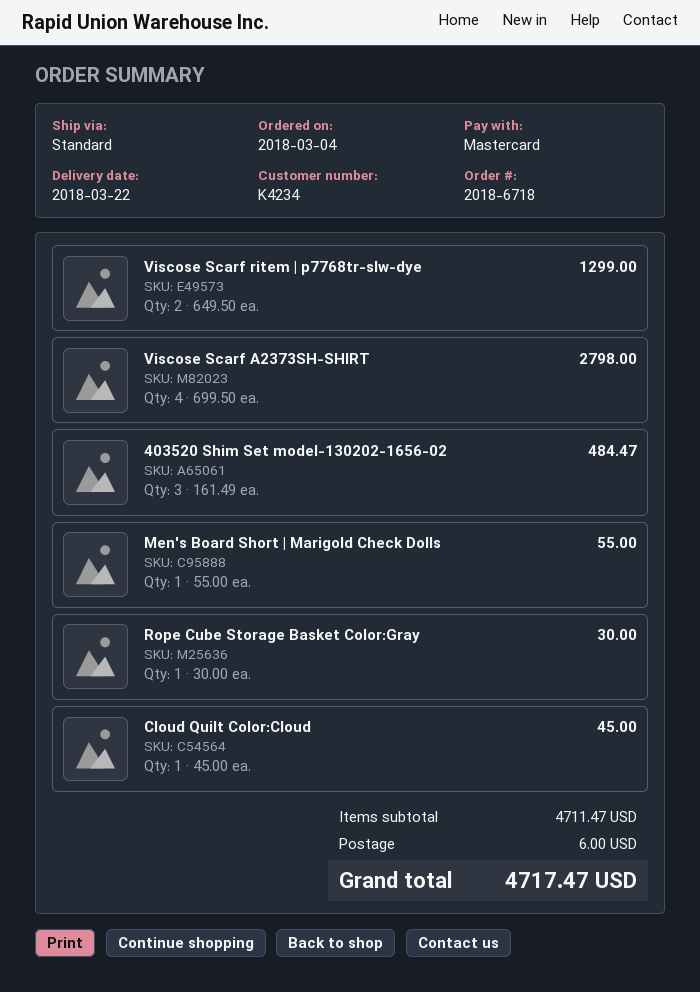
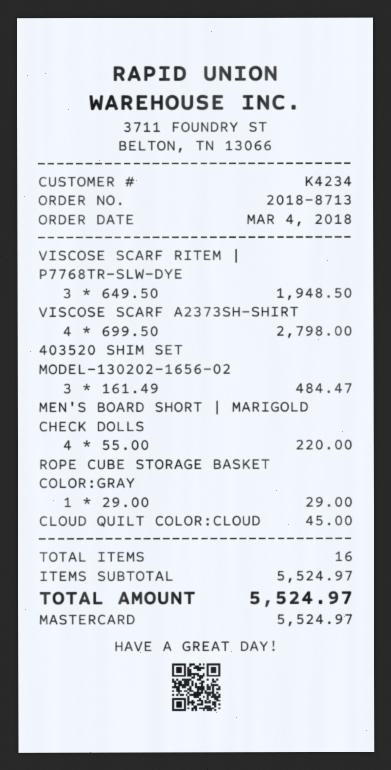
order number: 2018-6718 -> 2018-8713
Viscose Scarf ritem | p7768tr-slw-dye: 2 x 649.50 = 1299.00 -> 3 x 649.50 = 1948.50
Men's Board Short | Marigold Check Dolls: 1 x 55.00 = 55.00 -> 4 x 55.00 = 220.00
Rope Cube Storage Basket Color:Gray: 1 x 30.00 = 30.00 -> 1 x 29.00 = 29.00
subtotal: 4711.47 -> 5524.97
shipping: 6.00 -> none
total: 4717.47 -> 5524.97

